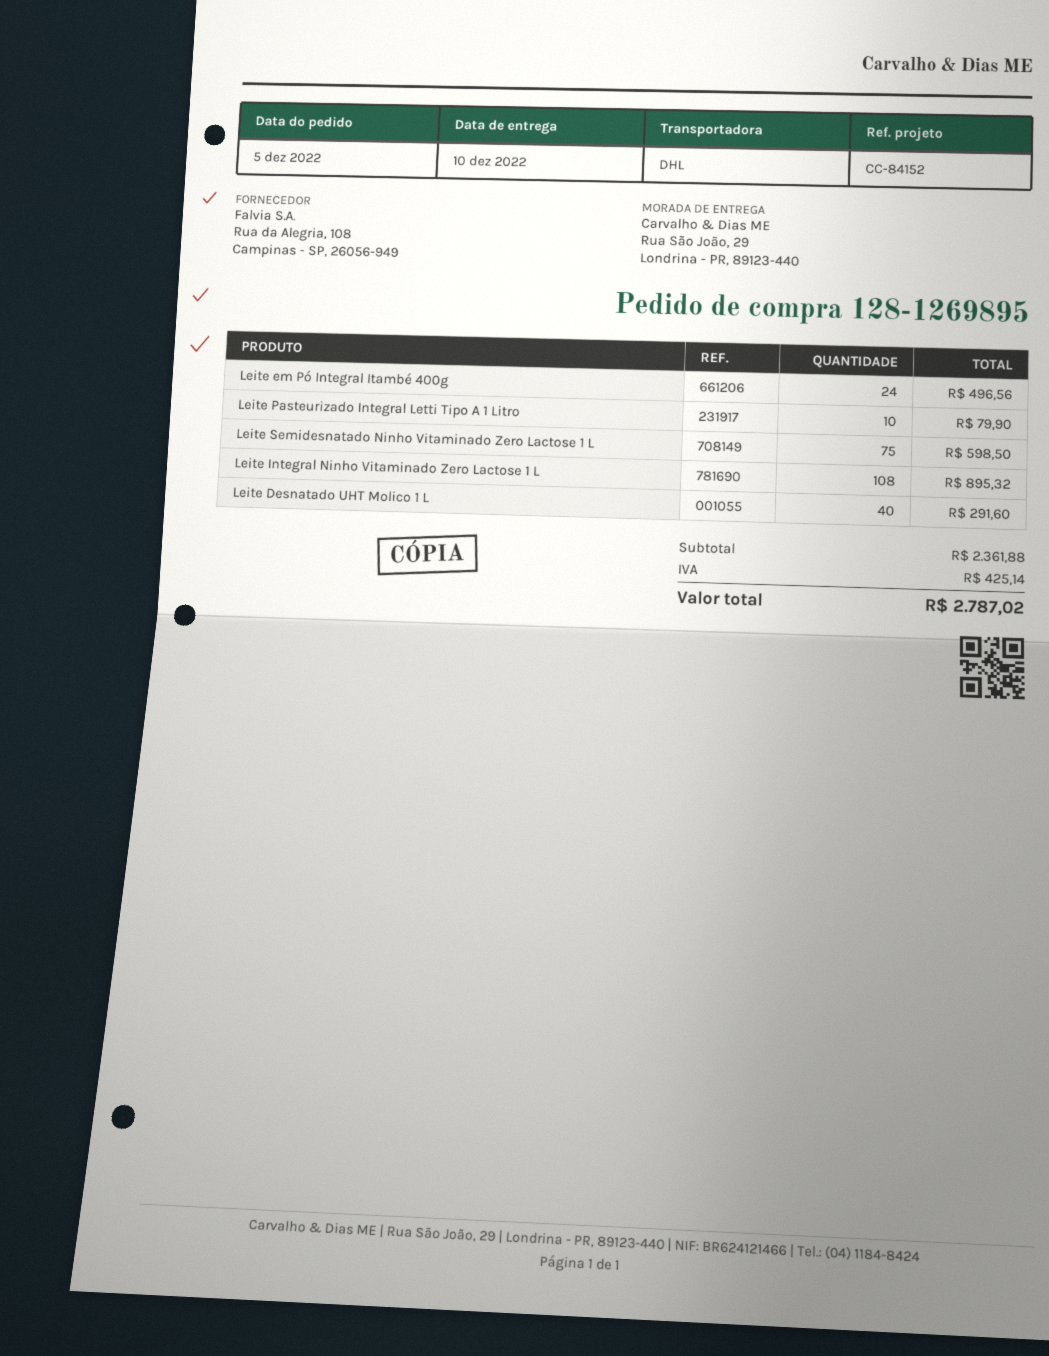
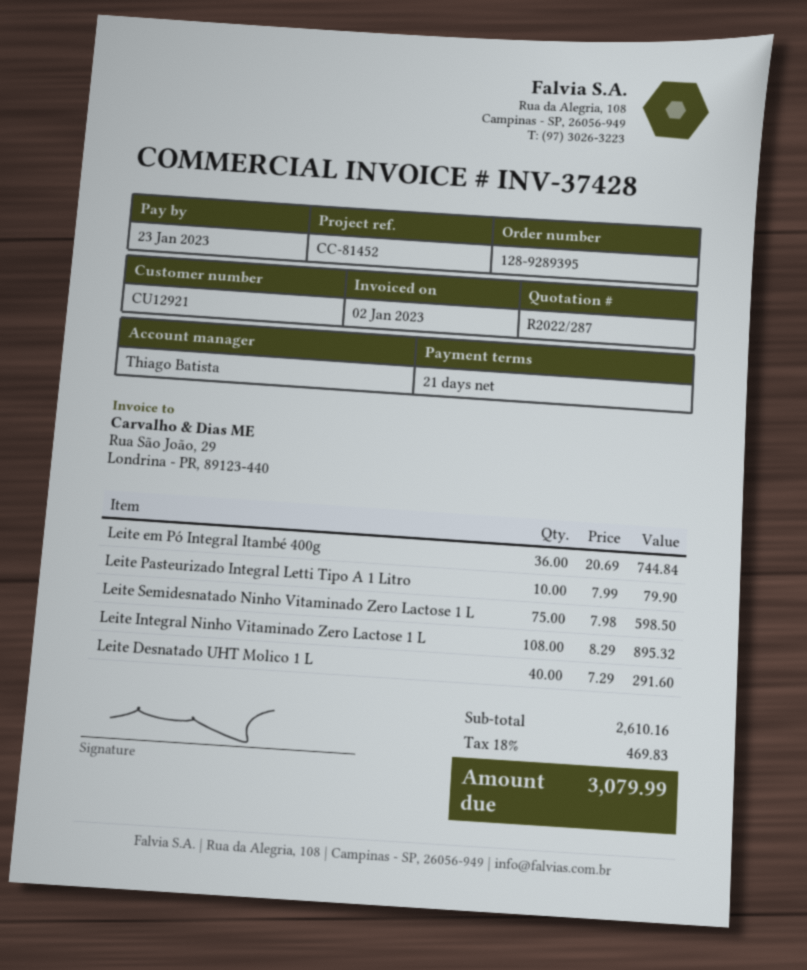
order number: 128-1269895 -> 128-9289395
reference: CC-84152 -> CC-81452
Leite em Pó Integral Itambé 400g: 24 for 496.56 -> 36 for 744.84
subtotal: 2361.88 -> 2610.16
tax: 425.14 -> 469.83
total: 2787.02 -> 3079.99

